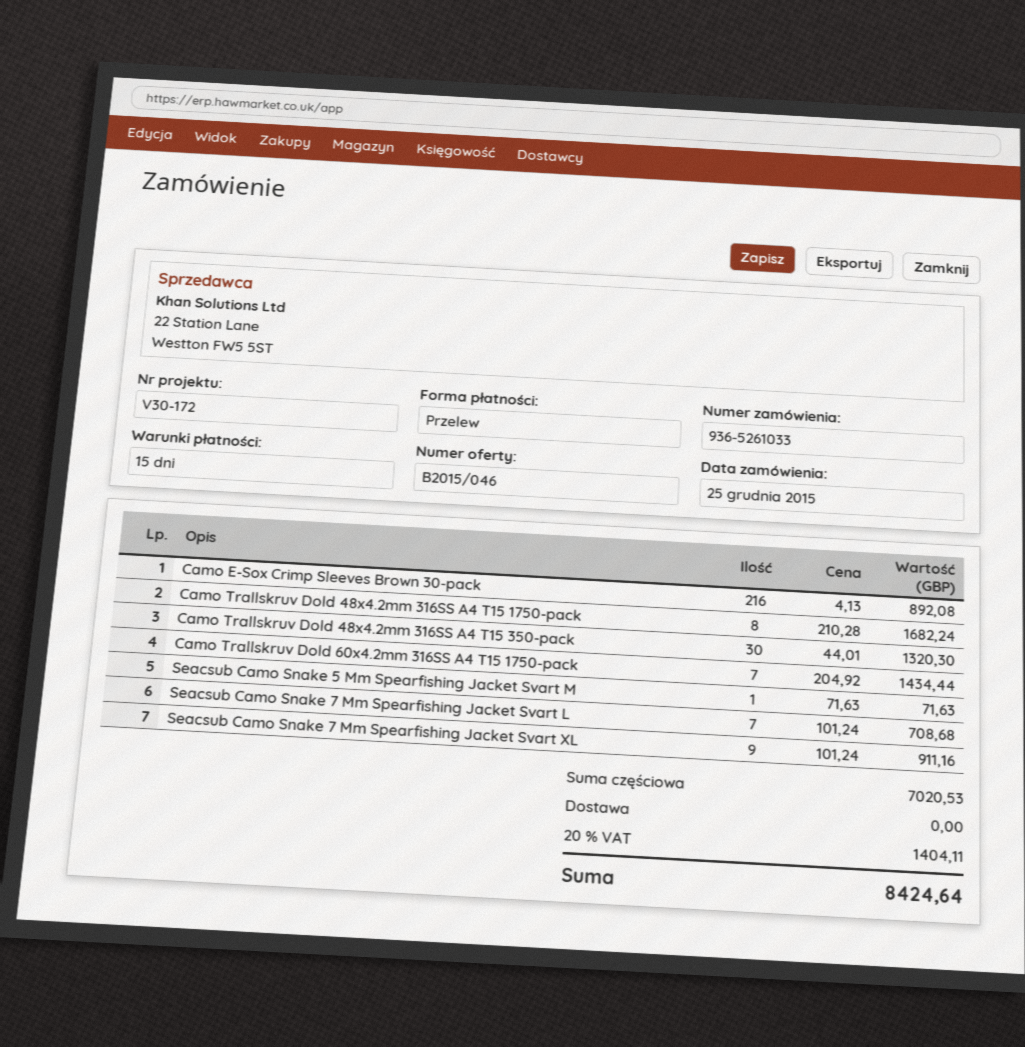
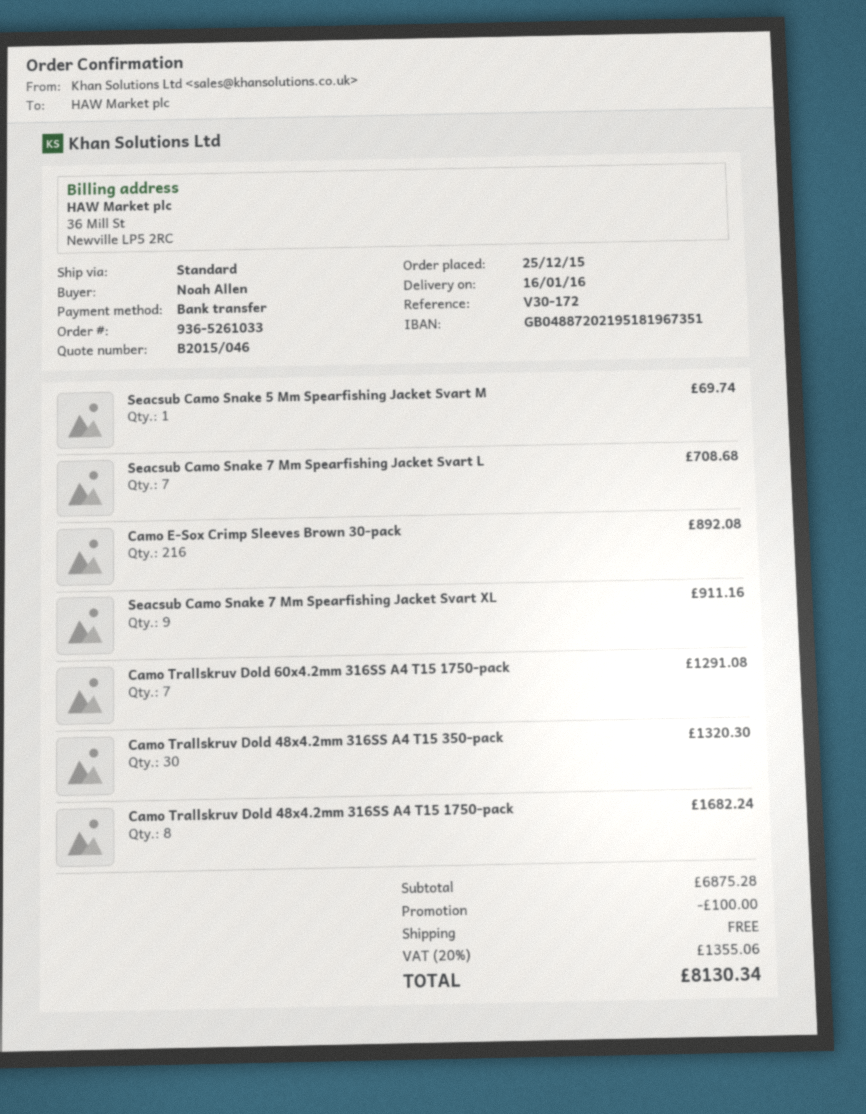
Camo Trallskruv Dold 60x4.2mm 316SS A4 T15 1750-pack: 7 for 1434.44 -> 7 for 1291.08
Seacsub Camo Snake 5 Mm Spearfishing Jacket Svart M: 1 for 71.63 -> 1 for 69.74
subtotal: 7020.53 -> 6875.28
discount: none -> 100.00
tax: 20% = 1404.11 -> 20% = 1355.06
total: 8424.64 -> 8130.34

